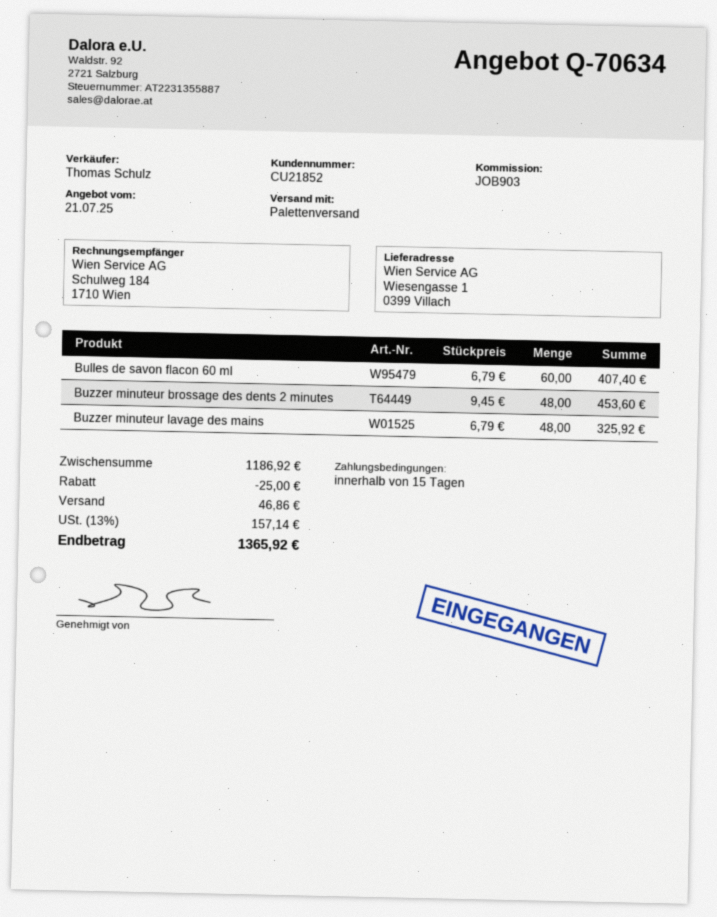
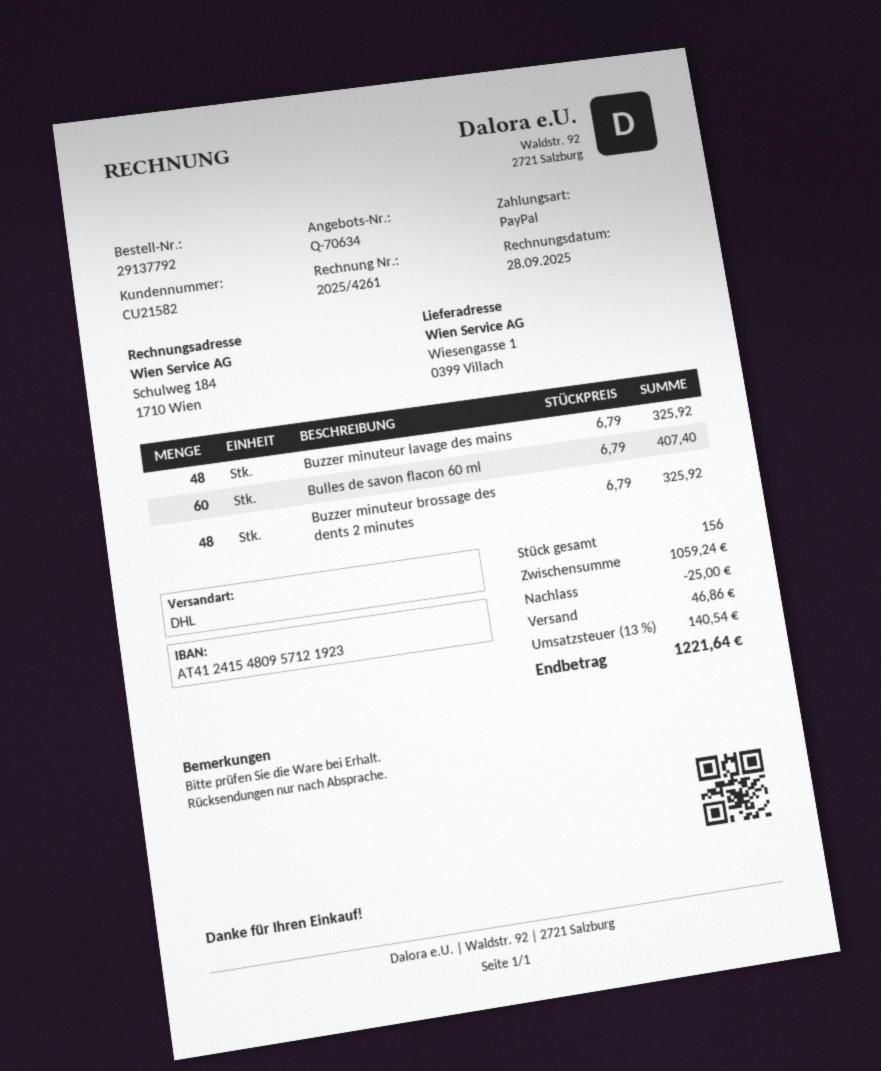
customer number: CU21852 -> CU21582
shipping method: pallet freight -> DHL
Buzzer minuteur brossage des dents 2 minutes: 48 x 9.45 = 453.60 -> 48 x 6.79 = 325.92
subtotal: 1186.92 -> 1059.24
tax: 13% = 157.14 -> 13% = 140.54
total: 1365.92 -> 1221.64

